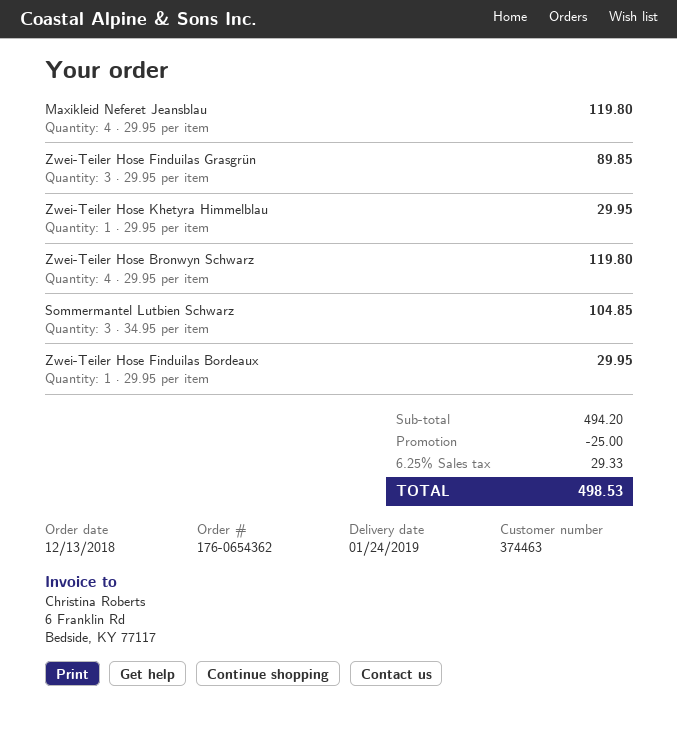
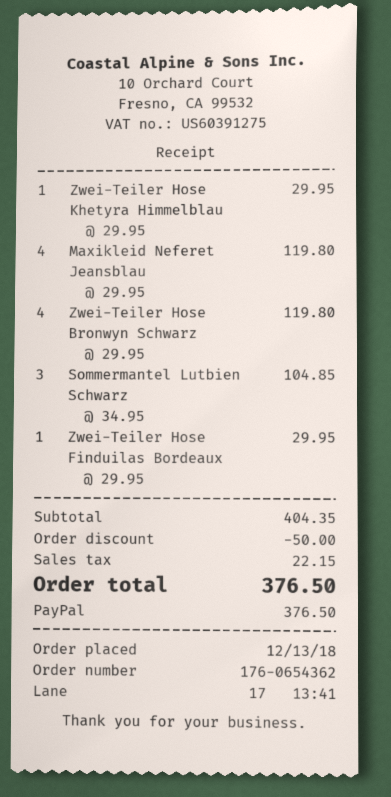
Zwei-Teiler Hose Finduilas Grasgrün: 3 x 29.95 = 89.85 -> none
subtotal: 494.20 -> 404.35
discount: 25.00 -> 50.00
tax: 29.33 -> 22.15
total: 498.53 -> 376.50

